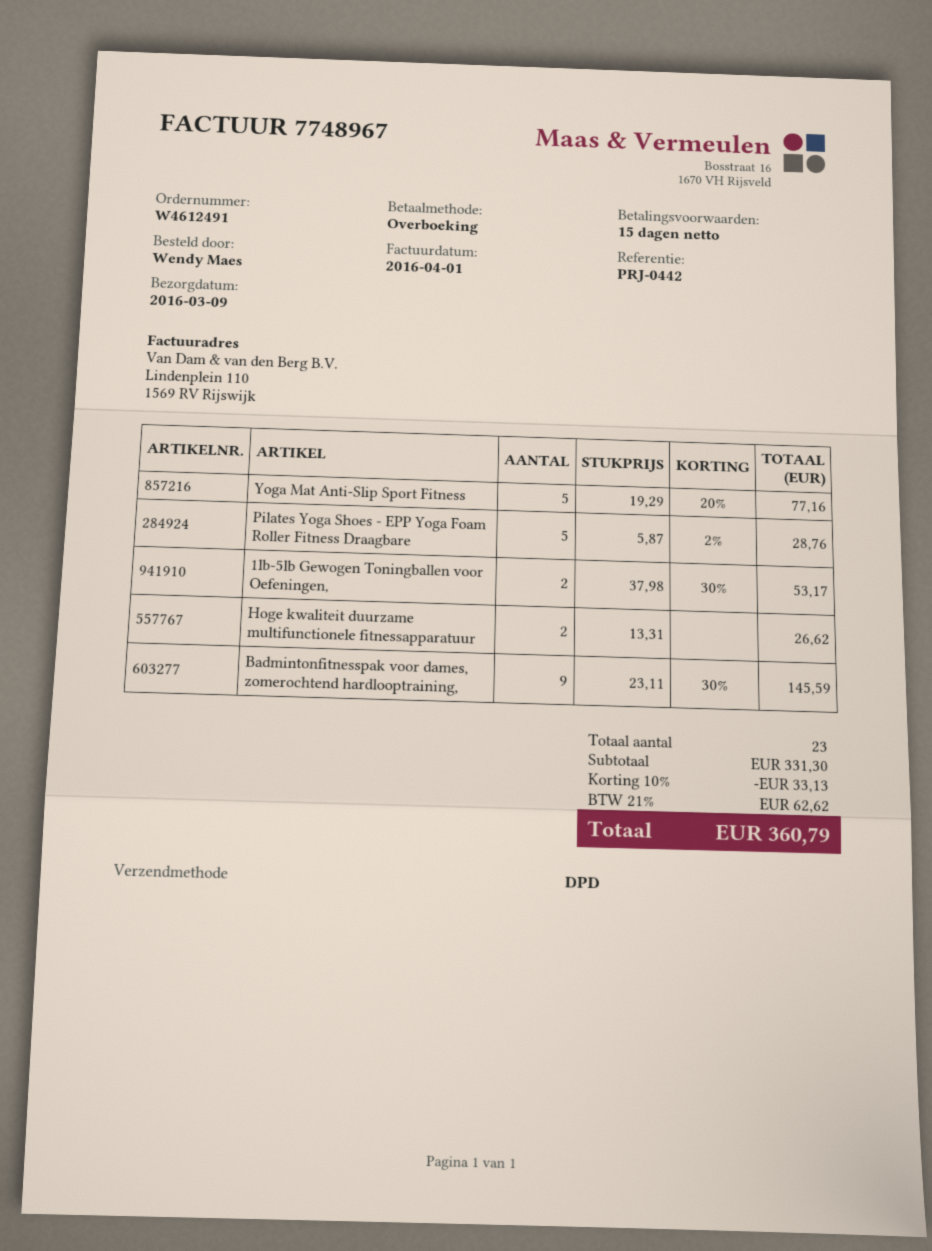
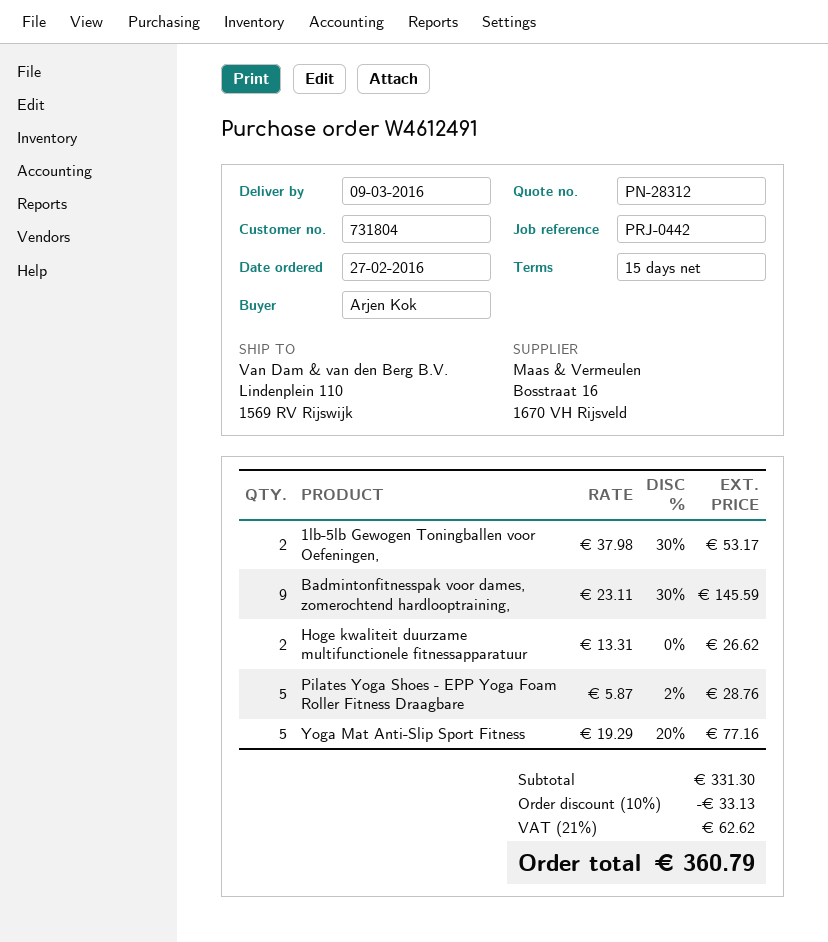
ordered by: Wendy Maes -> Arjen Kok

